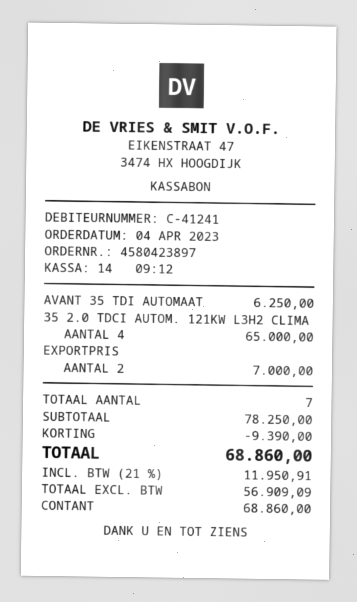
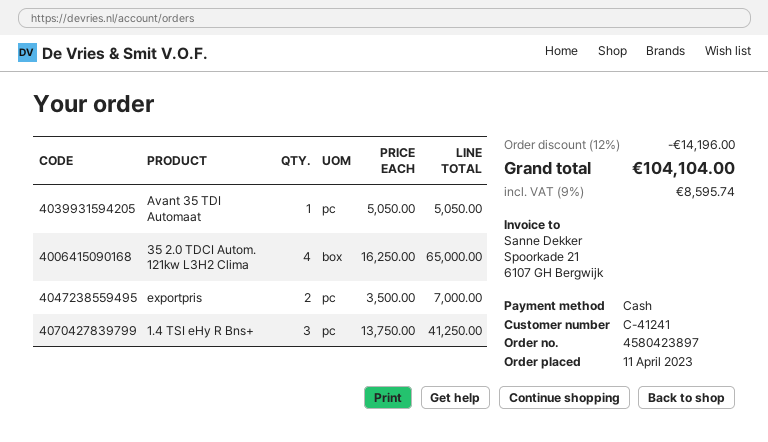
order date: 2023-04-04 -> 2023-04-11
AVANT 35 TDI AUTOMAAT: 1 for 6250.00 -> 1 for 5050.00
1.4 TSI eHy R Bns+: none -> 3 for 41250.00
discount: 9390.00 -> 14196.00
tax: 21% = 11950.91 -> 9% = 8595.74
total: 68860.00 -> 104104.00

